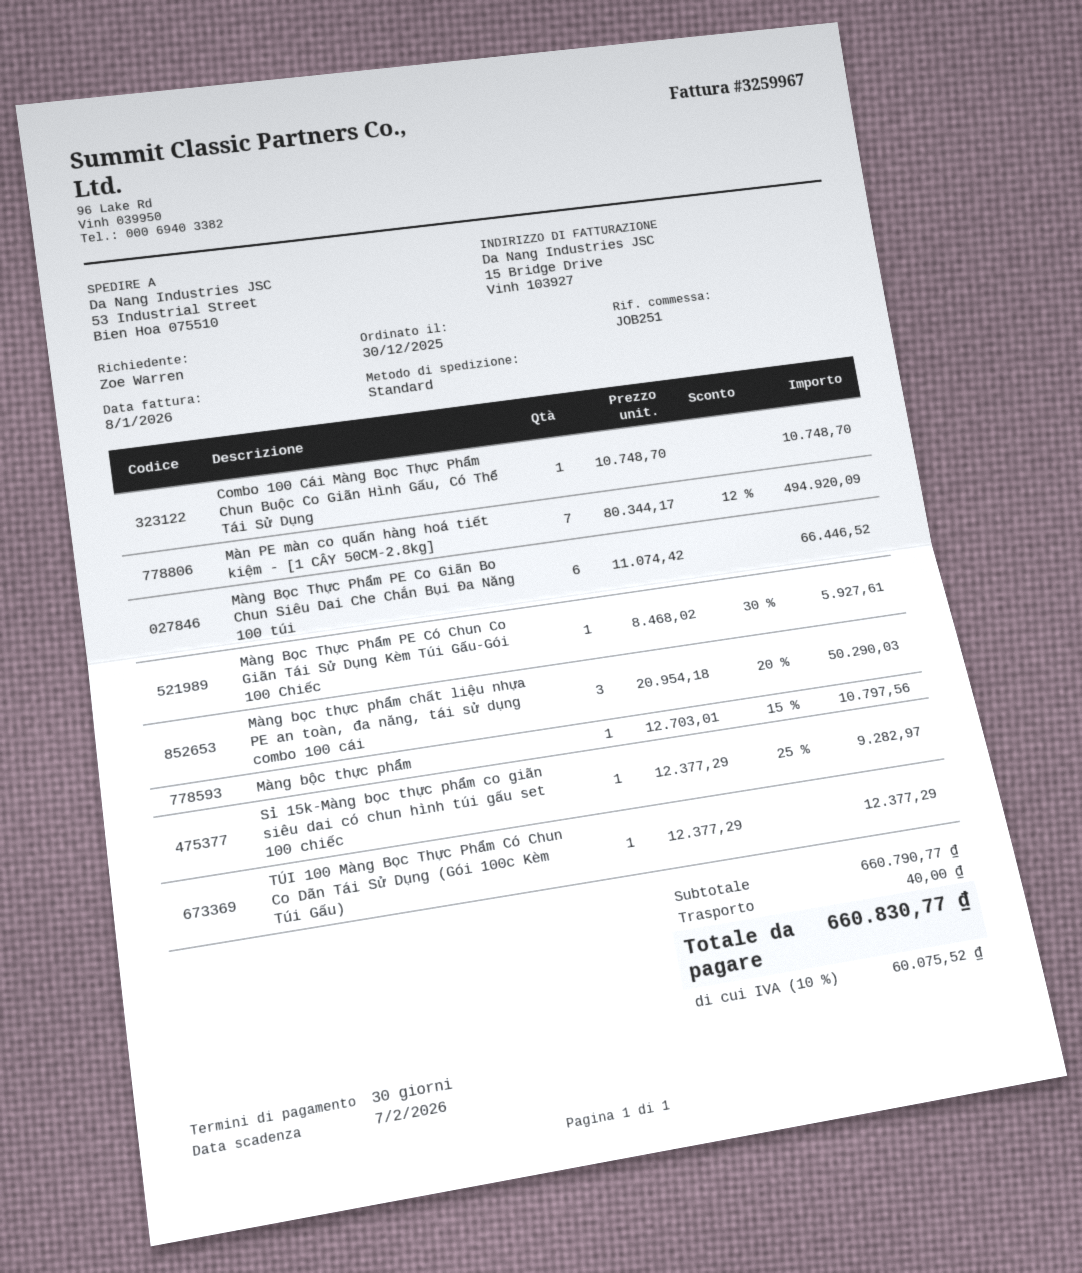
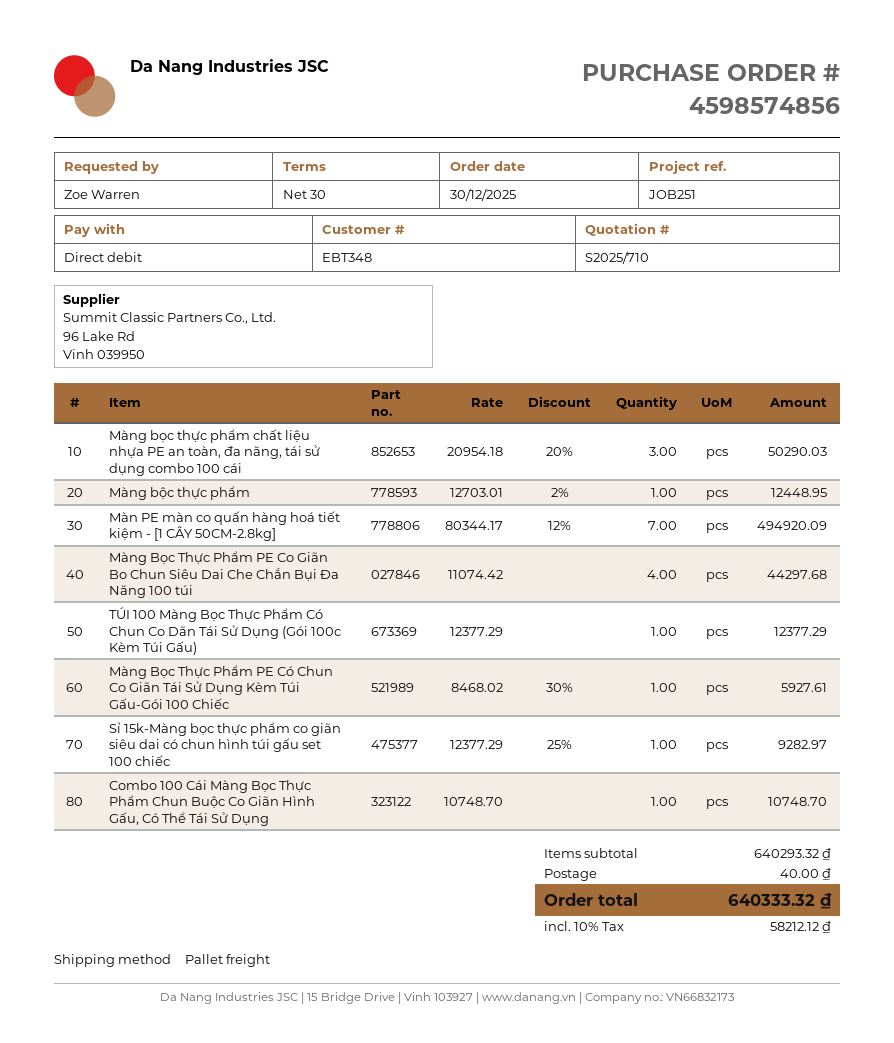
shipping method: standard -> pallet freight
Màng Bọc Thực Phẩm PE Co Giãn Bo Chun Siêu Dai Che Chắn Bụi Đa Năng 100 túi: 6 x 11074.42 = 66446.52 -> 4 x 11074.42 = 44297.68
Màng bộc thực phẩm: 1 x 12703.01 - 15% = 10797.56 -> 1 x 12703.01 - 2% = 12448.95
subtotal: 660790.77 -> 640293.32
tax: 10% = 60075.52 -> 10% = 58212.12
total: 660830.77 -> 640333.32

